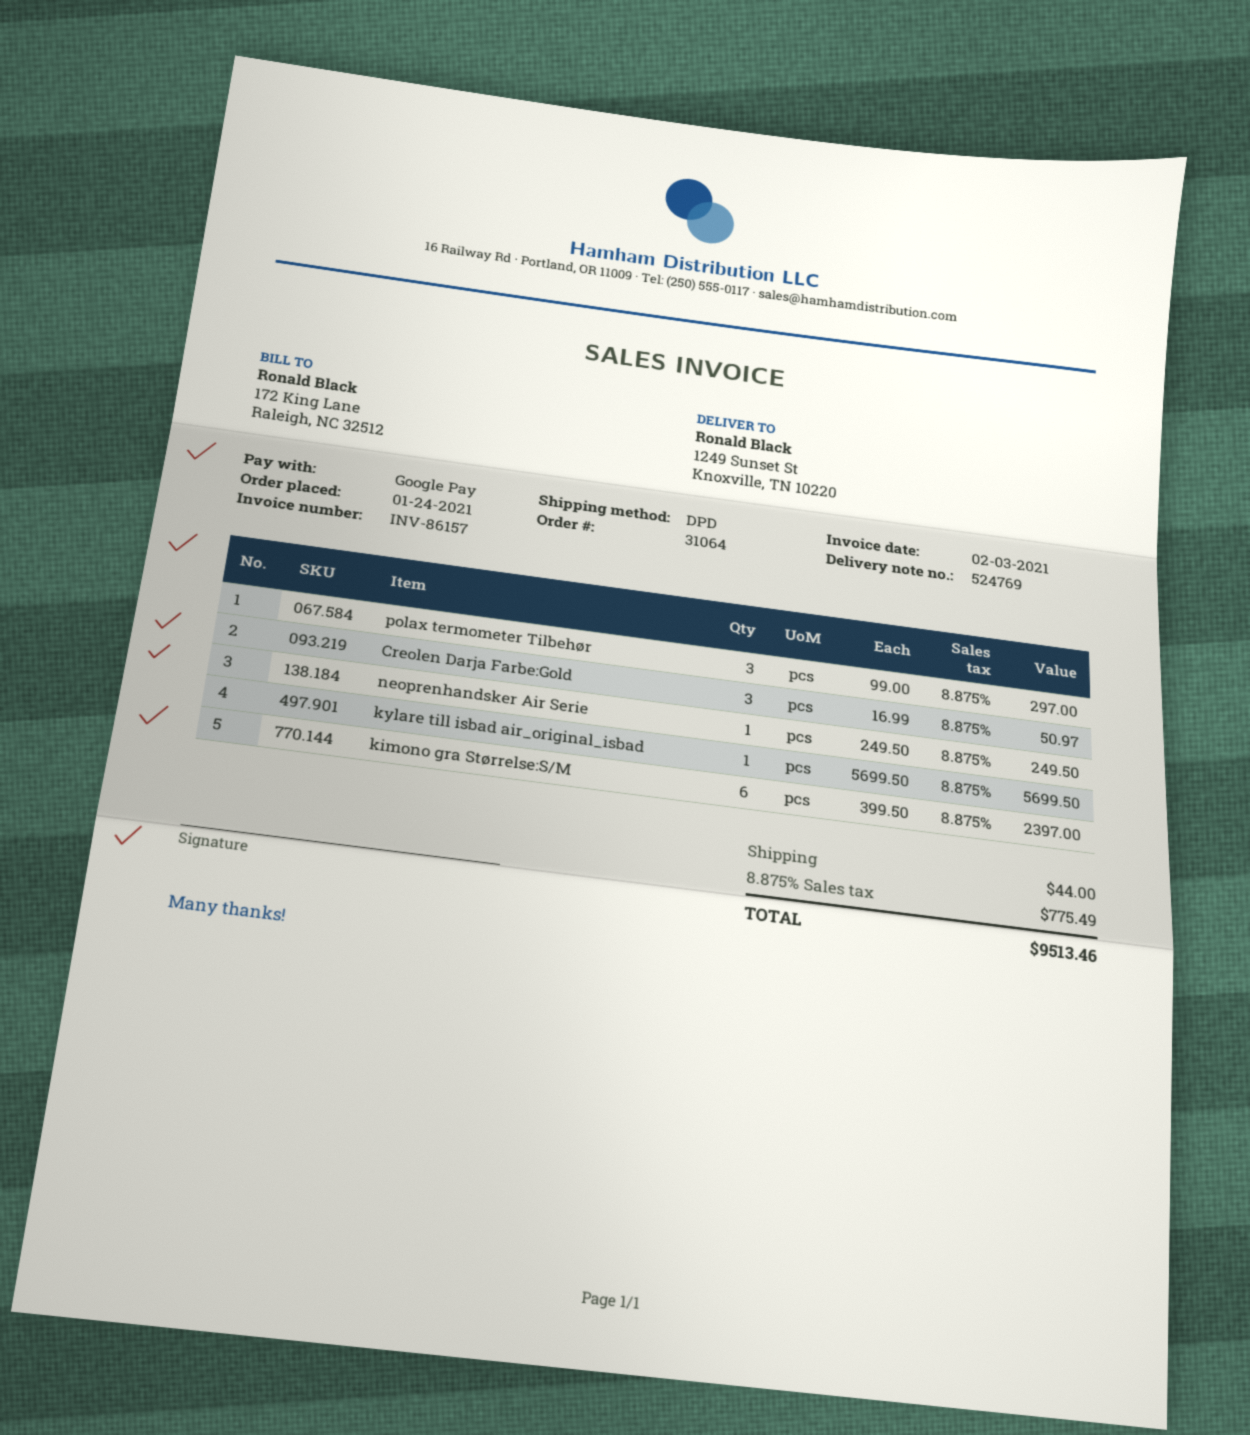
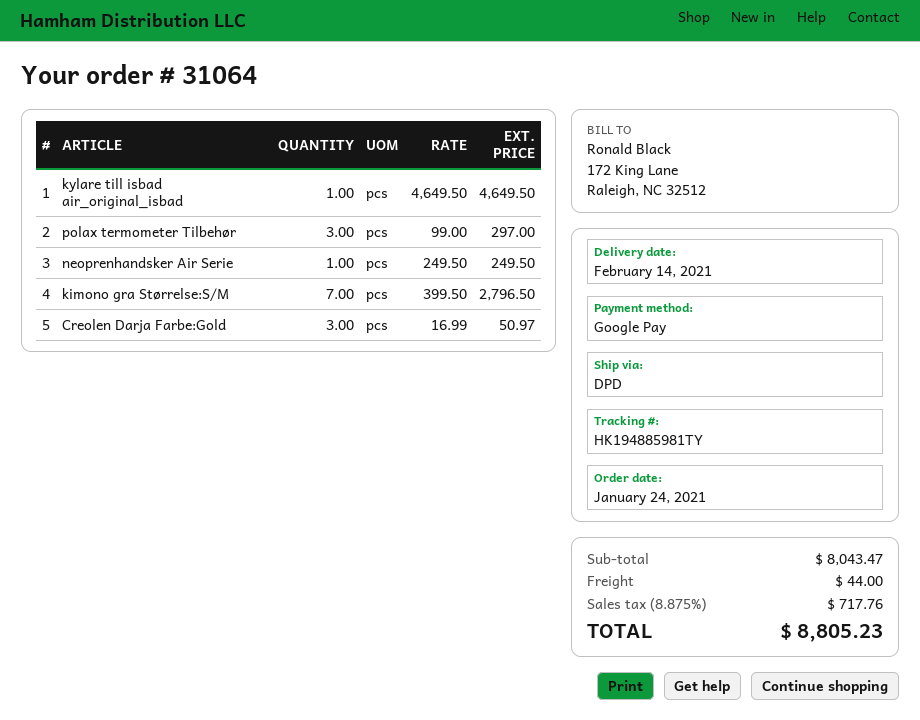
kylare till isbad air_original_isbad: 1 x 5699.50 = 5699.50 -> 1 x 4649.50 = 4649.50
kimono gra Størrelse:S/M: 6 x 399.50 = 2397.00 -> 7 x 399.50 = 2796.50
tax: 8.875% = 775.49 -> 8.875% = 717.76
total: 9513.46 -> 8805.23

